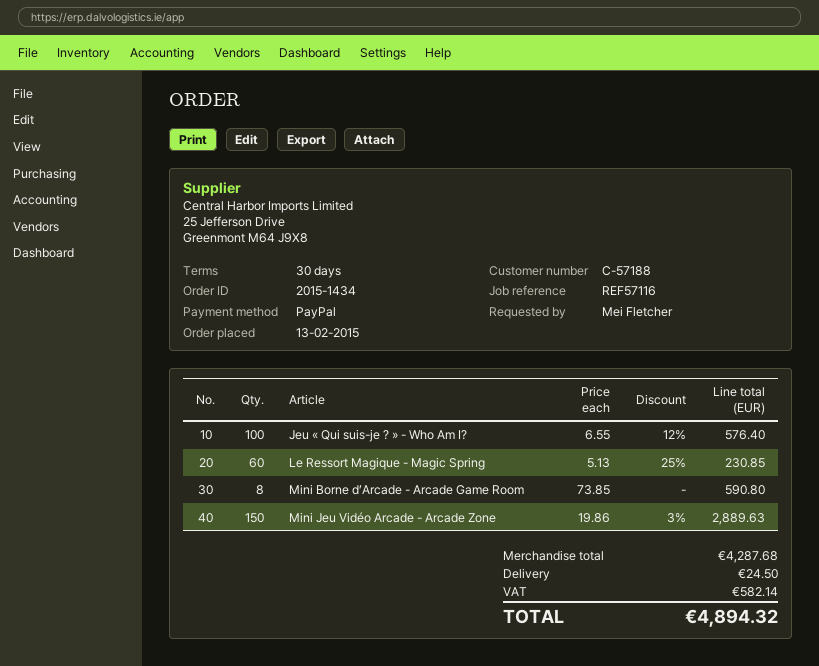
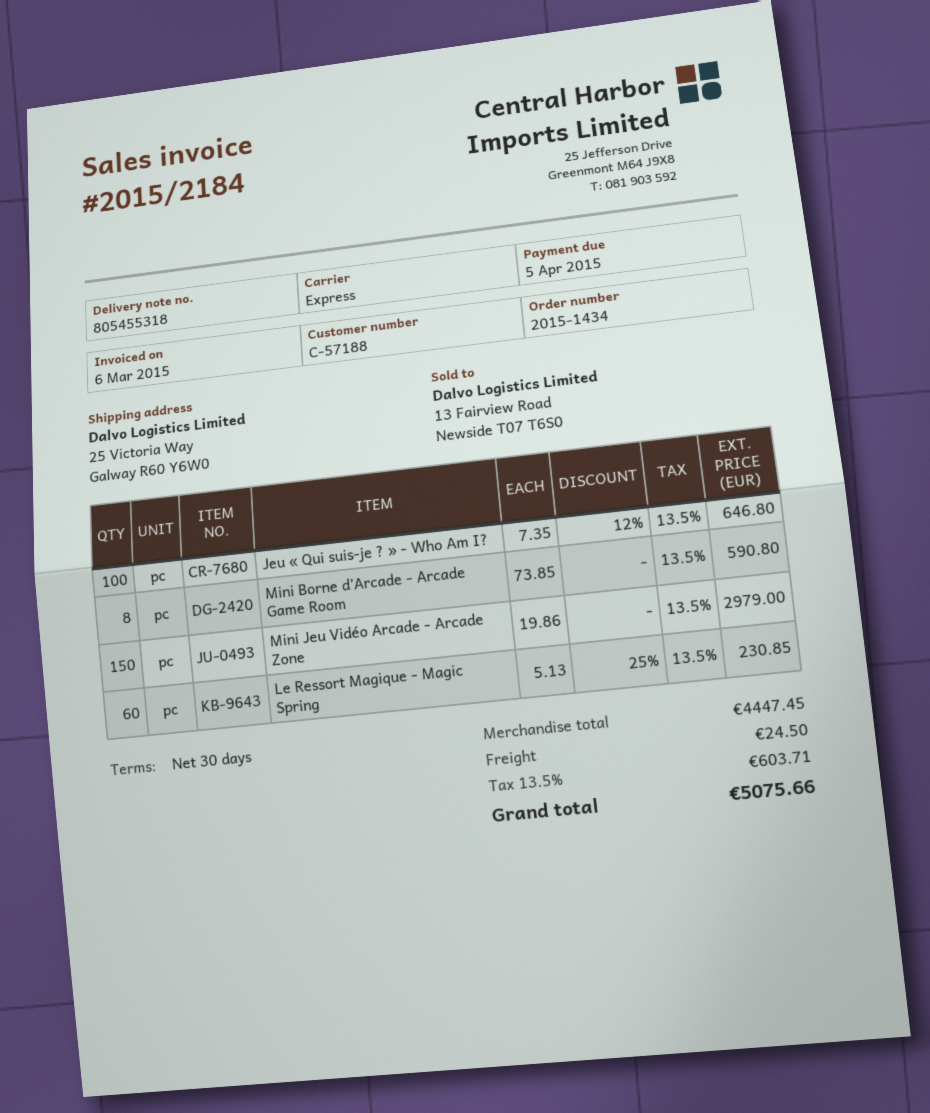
Jeu « Qui suis-je ? » - Who Am I?: 100 x 6.55 - 12% = 576.40 -> 100 x 7.35 - 12% = 646.80
Mini Jeu Vidéo Arcade - Arcade Zone: 150 x 19.86 - 3% = 2889.63 -> 150 x 19.86 = 2979.00
subtotal: 4287.68 -> 4447.45
tax: 582.14 -> 603.71
total: 4894.32 -> 5075.66

